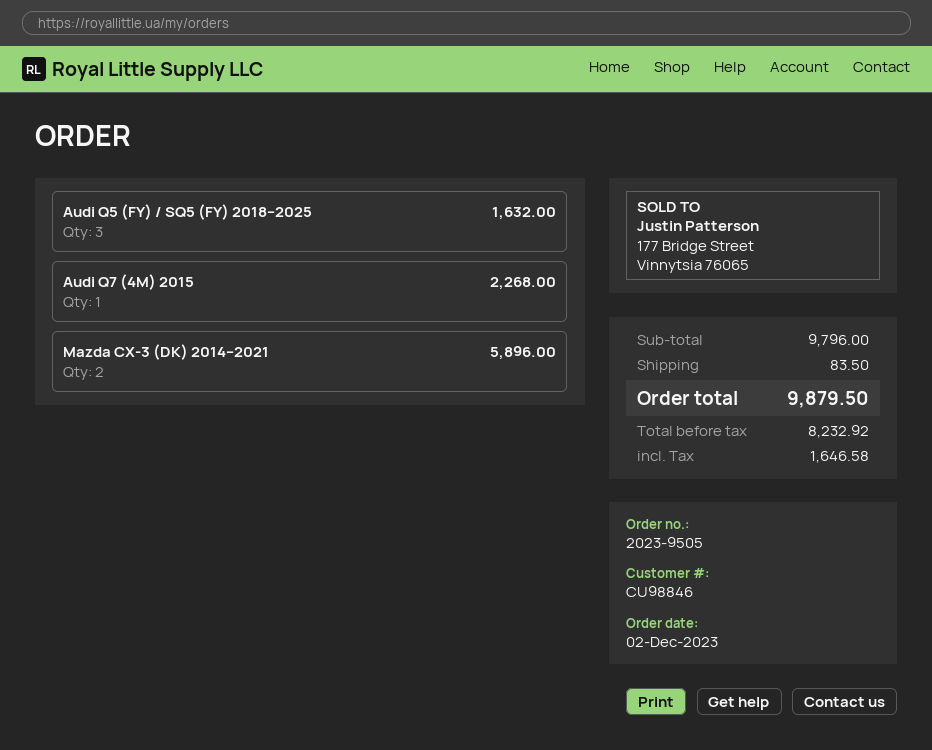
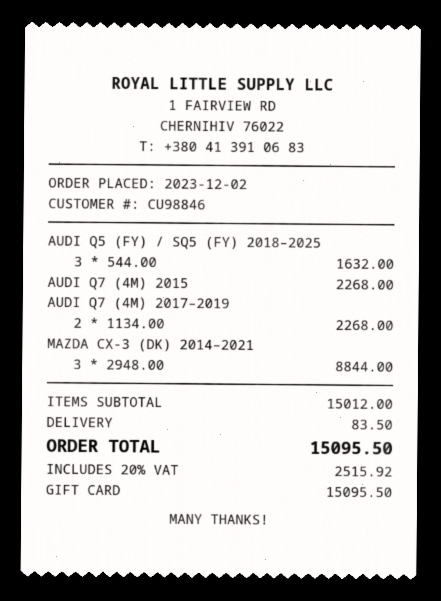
Mazda CX‑3 (DK) 2014–2021: 2 for 5896.00 -> 3 for 8844.00
AUDI Q7 (4M) 2017–2019: none -> 2 for 2268.00
subtotal: 9796.00 -> 15012.00
tax: 1646.58 -> 2515.92
total: 9879.50 -> 15095.50

